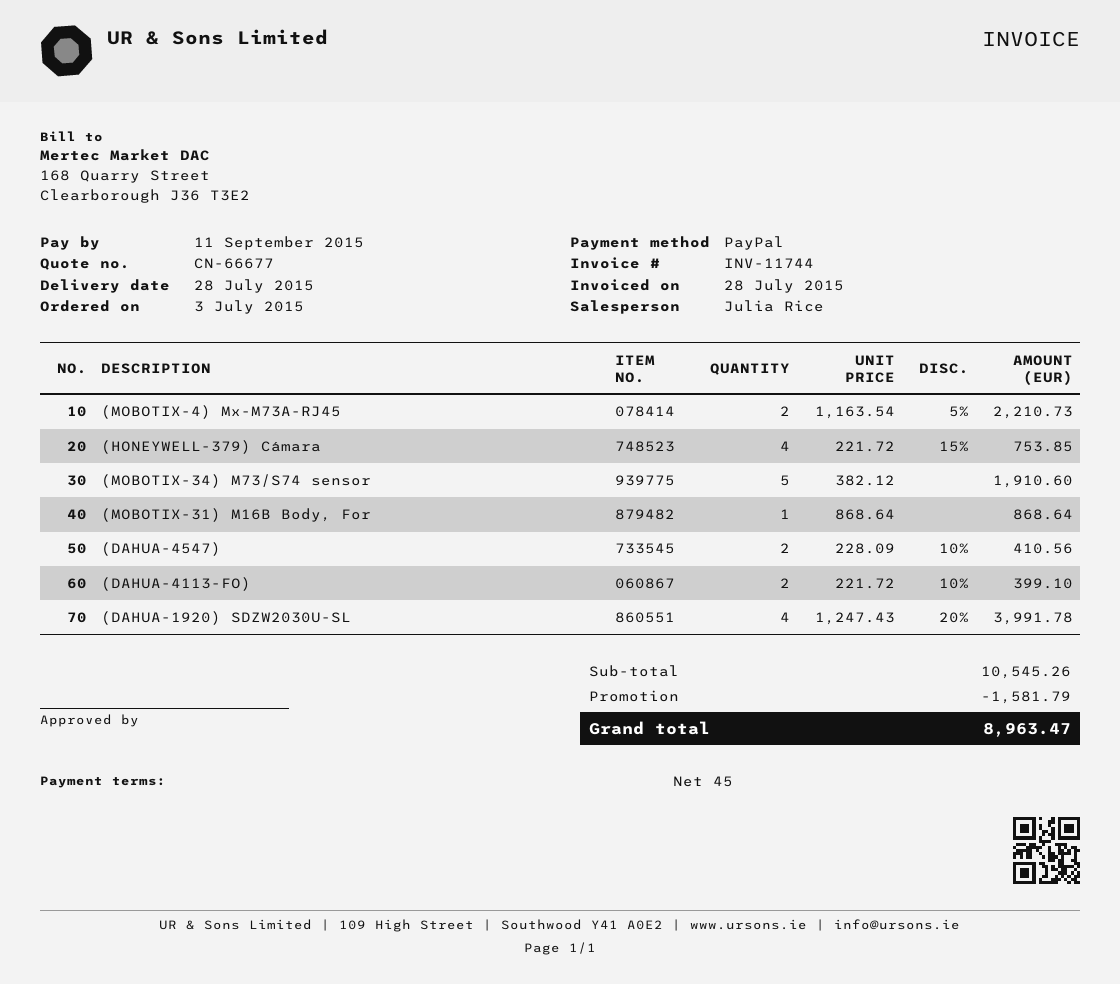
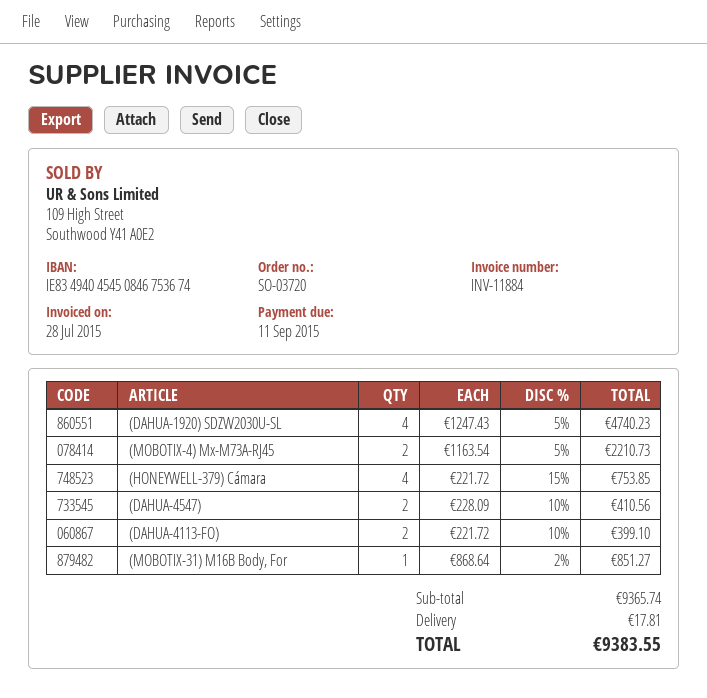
invoice number: INV-11744 -> INV-11884
(MOBOTIX-34) M73/S74 sensor: 5 x 382.12 = 1910.60 -> none
(MOBOTIX-31) M16B Body, For: 1 x 868.64 = 868.64 -> 1 x 868.64 - 2% = 851.27
(DAHUA-1920) SDZW2030U-SL: 4 x 1247.43 - 20% = 3991.78 -> 4 x 1247.43 - 5% = 4740.23
subtotal: 10545.26 -> 9365.74
discount: 1581.79 -> none
shipping: none -> 17.81
total: 8963.47 -> 9383.55

